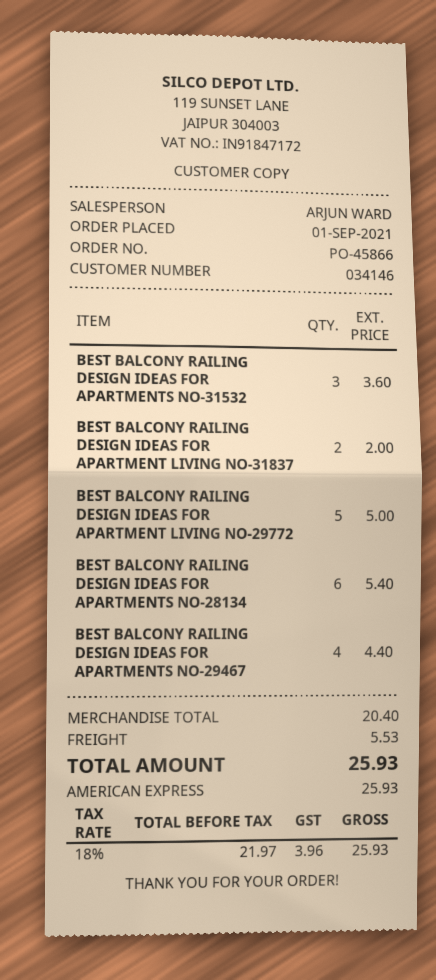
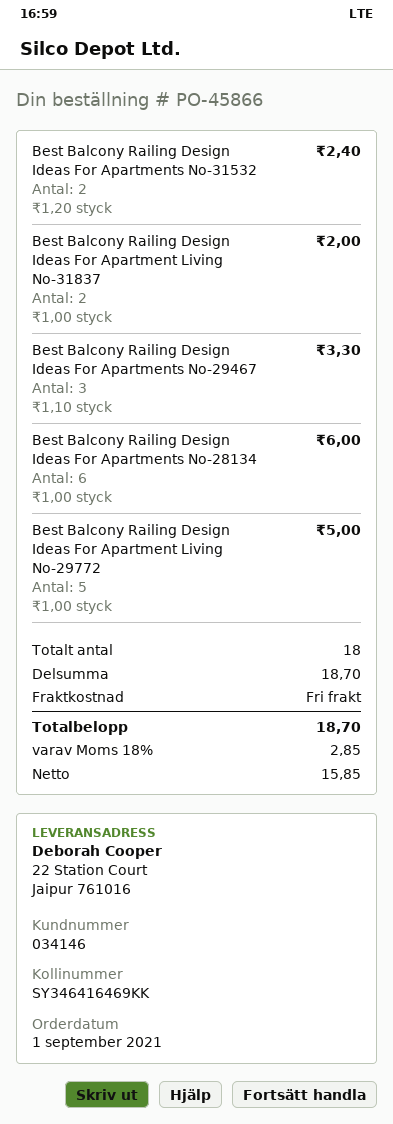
BEST BALCONY RAILING DESIGN IDEAS FOR APARTMENTS NO-31532: 3 for 3.60 -> 2 for 2.40
BEST BALCONY RAILING DESIGN IDEAS FOR APARTMENTS NO-28134: 6 for 5.40 -> 6 for 6.00
BEST BALCONY RAILING DESIGN IDEAS FOR APARTMENTS NO-29467: 4 for 4.40 -> 3 for 3.30
subtotal: 20.40 -> 18.70
shipping: 5.53 -> 0.00
net: 21.97 -> 15.85
tax: 18% = 3.96 -> 18% = 2.85
total: 25.93 -> 18.70

